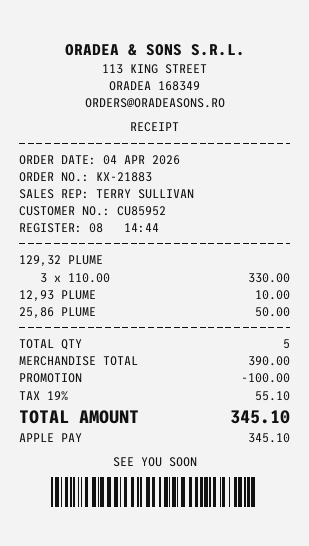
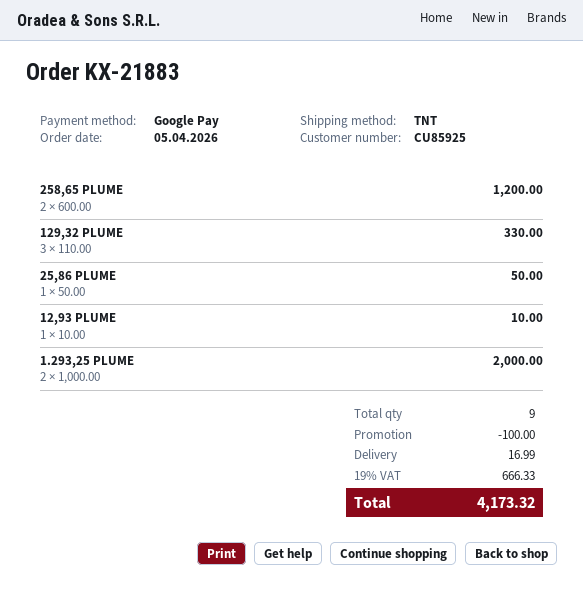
order date: 2026-04-04 -> 2026-04-05
customer number: CU85952 -> CU85925
payment method: Apple Pay -> Google Pay
258,65 PLUME: none -> 2 x 600.00 = 1200.00
1.293,25 PLUME: none -> 2 x 1000.00 = 2000.00
total quantity: 5 -> 9
shipping: none -> 16.99
tax: 19% = 55.10 -> 19% = 666.33
total: 345.10 -> 4173.32

